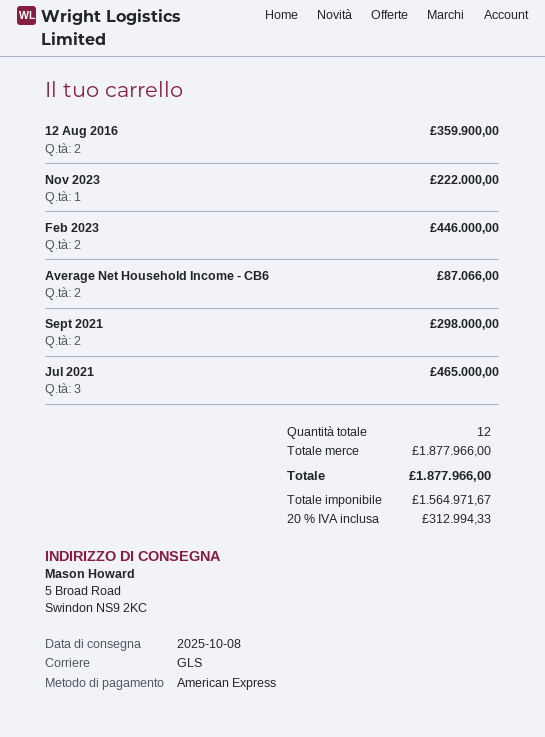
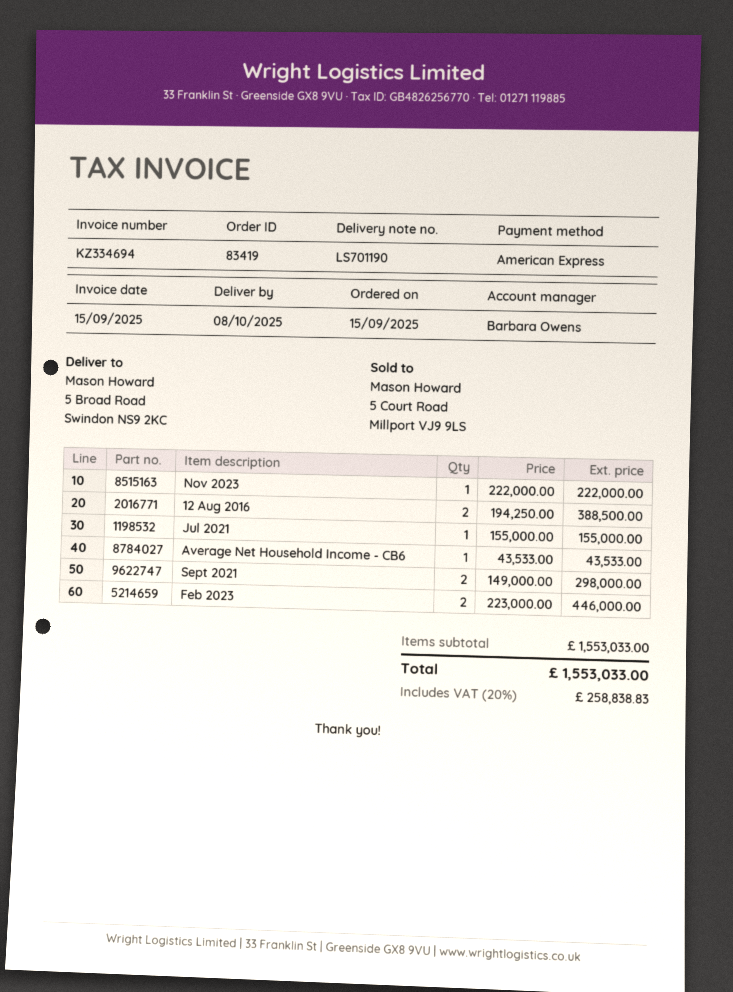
12 Aug 2016: 2 for 359900.00 -> 2 for 388500.00
Average Net Household Income - CB6: 2 for 87066.00 -> 1 for 43533.00
Jul 2021: 3 for 465000.00 -> 1 for 155000.00
subtotal: 1877966.00 -> 1553033.00
tax: 20% = 312994.33 -> 20% = 258838.83
total: 1877966.00 -> 1553033.00

